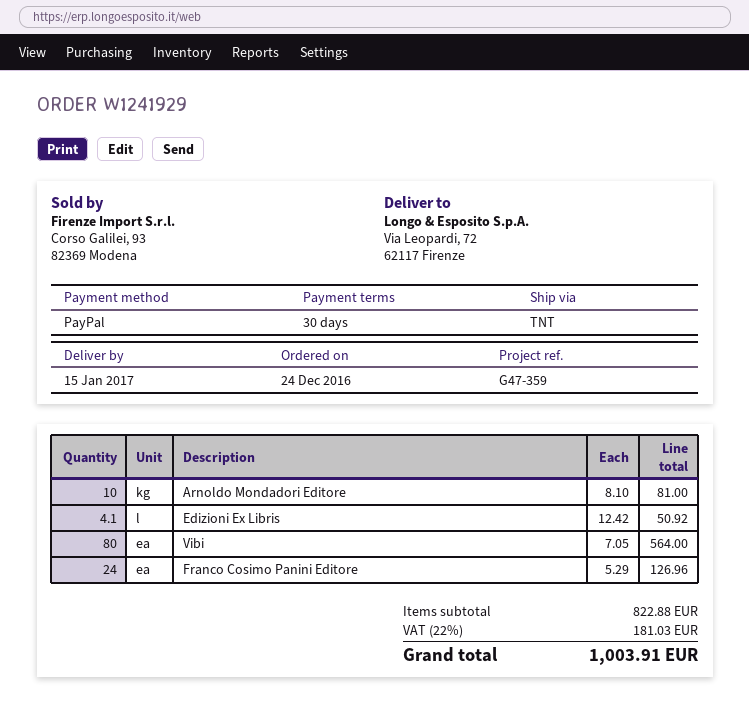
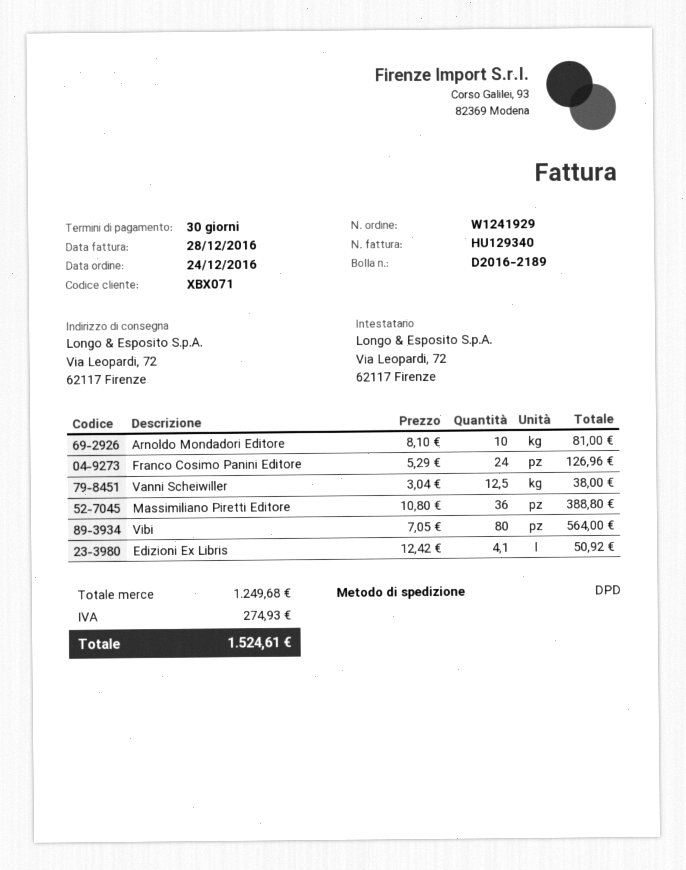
shipping method: TNT -> DPD
Vanni Scheiwiller: none -> 12.5 x 3.04 = 38.00
Massimiliano Piretti Editore: none -> 36 x 10.80 = 388.80
subtotal: 822.88 -> 1249.68
tax: 181.03 -> 274.93
total: 1003.91 -> 1524.61

